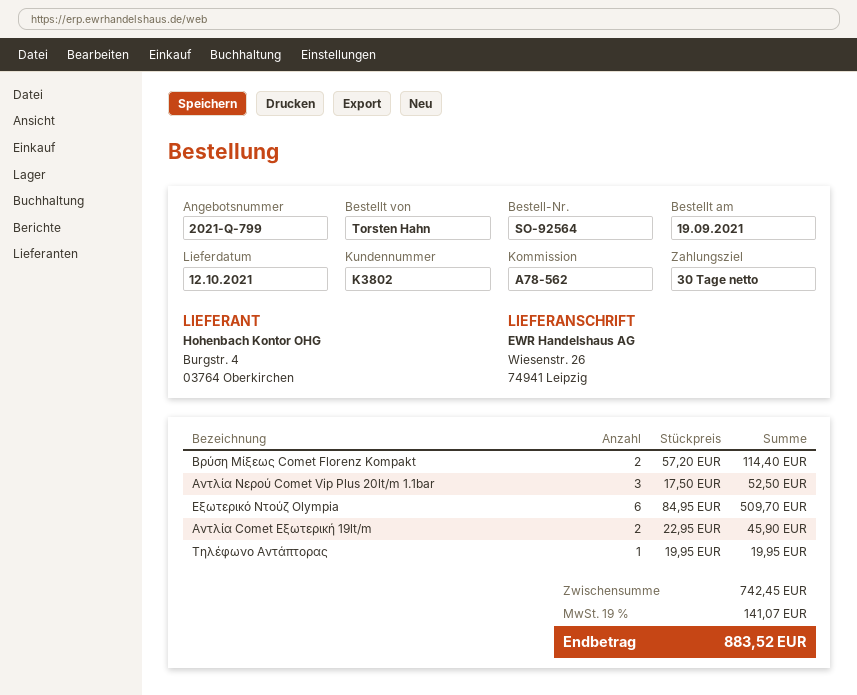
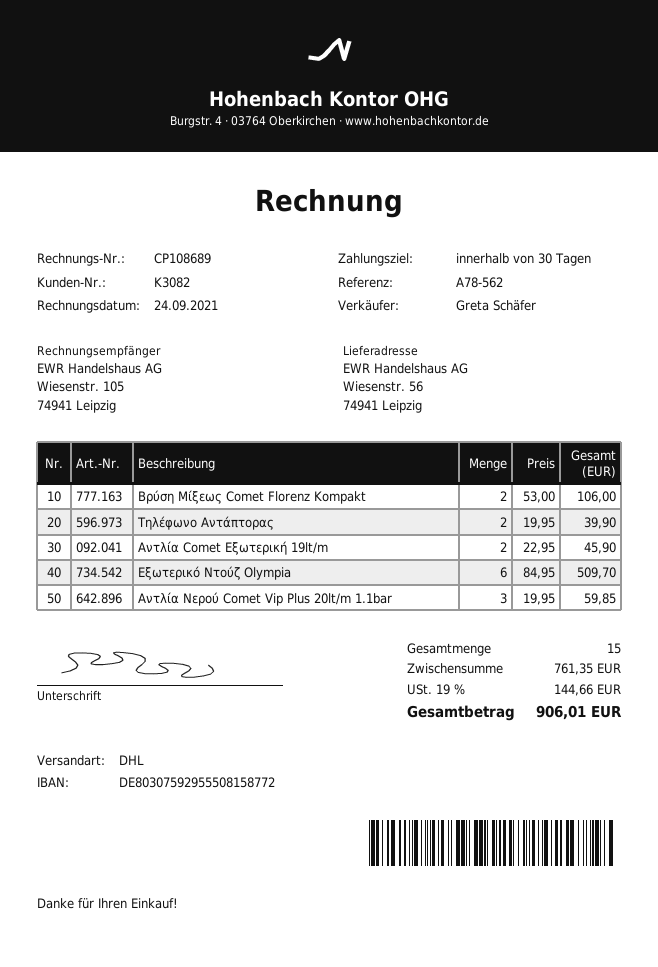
customer number: K3802 -> K3082
ship to: Wiesenstr. 26, 74941 Leipzig -> Wiesenstr. 56, 74941 Leipzig
Bρύση Μίξεως Comet Florenz Kompakt: 2 x 57.20 = 114.40 -> 2 x 53.00 = 106.00
Aντλία Νερού Comet Vip Plus 20lt/m 1.1bar: 3 x 17.50 = 52.50 -> 3 x 19.95 = 59.85
Τηλέφωνο Αντάπτορας: 1 x 19.95 = 19.95 -> 2 x 19.95 = 39.90
subtotal: 742.45 -> 761.35
tax: 19% = 141.07 -> 19% = 144.66
total: 883.52 -> 906.01

